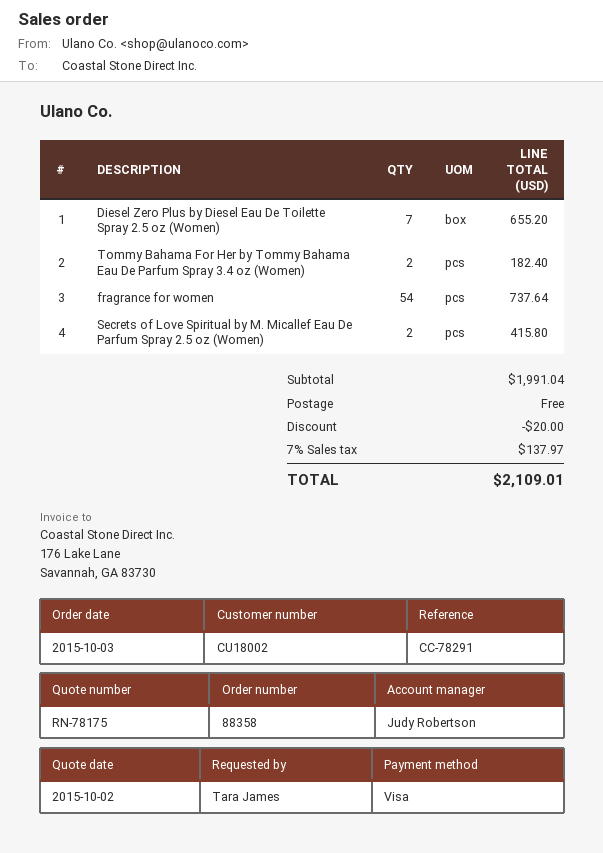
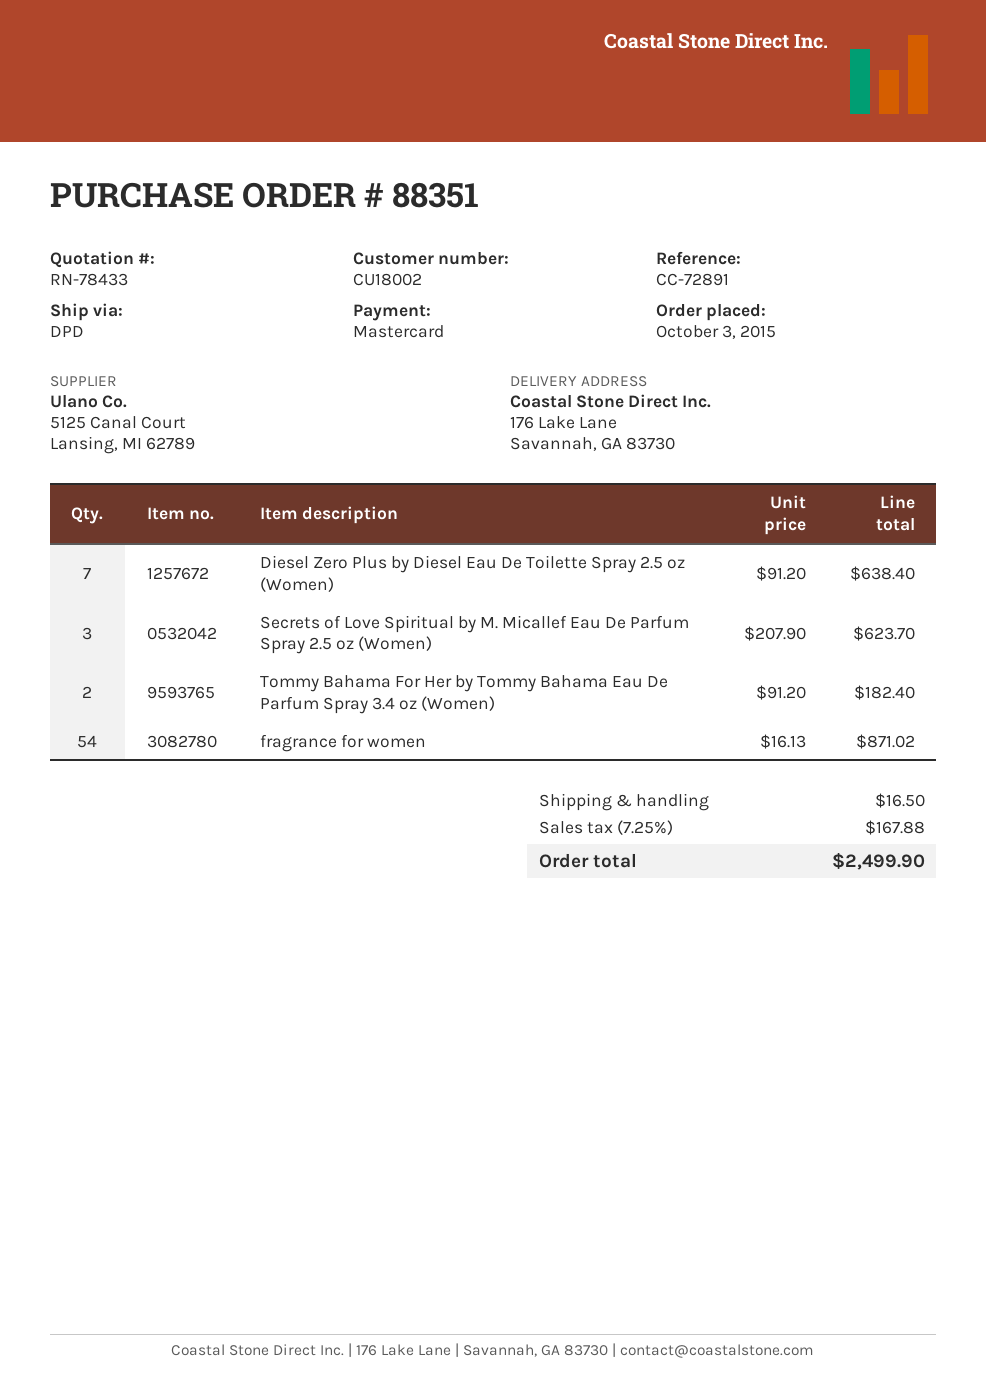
quote number: RN-78175 -> RN-78433
order number: 88358 -> 88351
reference: CC-78291 -> CC-72891
payment method: Visa -> Mastercard
Diesel Zero Plus by Diesel Eau De Toilette Spray 2.5 oz (Women): 7 for 655.20 -> 7 for 638.40
fragrance for women: 54 for 737.64 -> 54 for 871.02
Secrets of Love Spiritual by M. Micallef Eau De Parfum Spray 2.5 oz (Women): 2 for 415.80 -> 3 for 623.70
discount: 20.00 -> none
shipping: 0.00 -> 16.50
tax: 7% = 137.97 -> 7.25% = 167.88
total: 2109.01 -> 2499.90

